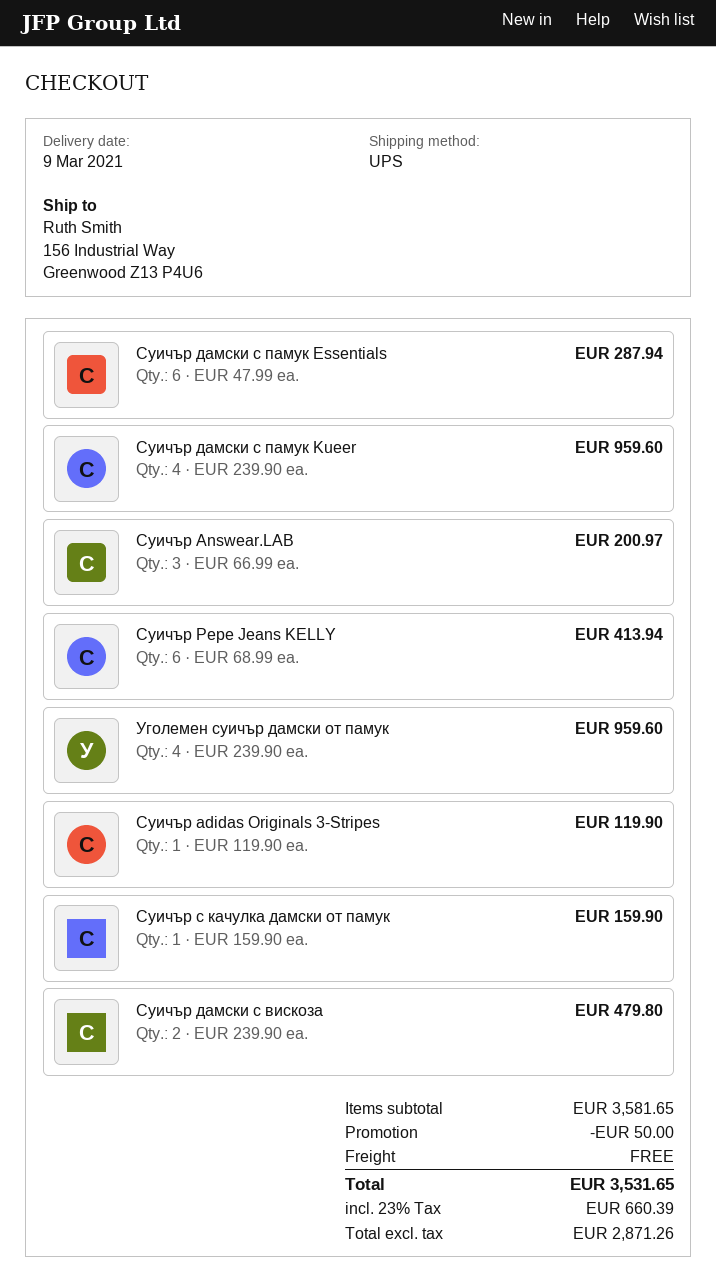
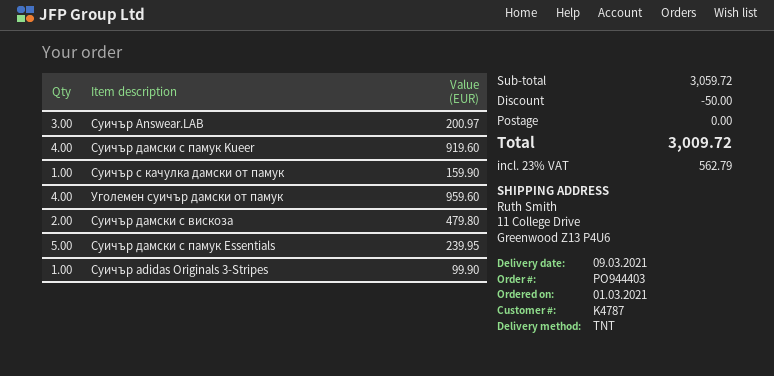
shipping method: UPS -> TNT
ship to: 156 Industrial Way, Greenwood Z13 P4U6 -> 11 College Drive, Greenwood Z13 P4U6
Суичър дамски с памук Essentials: 6 for 287.94 -> 5 for 239.95
Суичър дамски с памук Kueer: 4 for 959.60 -> 4 for 919.60
Суичър Pepe Jeans KELLY: 6 for 413.94 -> none
Суичър adidas Originals 3-Stripes: 1 for 119.90 -> 1 for 99.90
subtotal: 3581.65 -> 3059.72
tax: 23% = 660.39 -> 23% = 562.79
total: 3531.65 -> 3009.72

